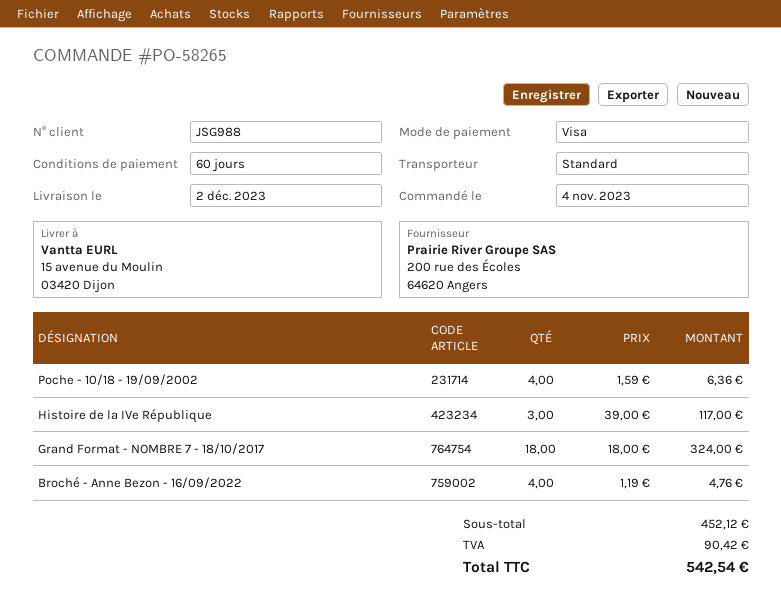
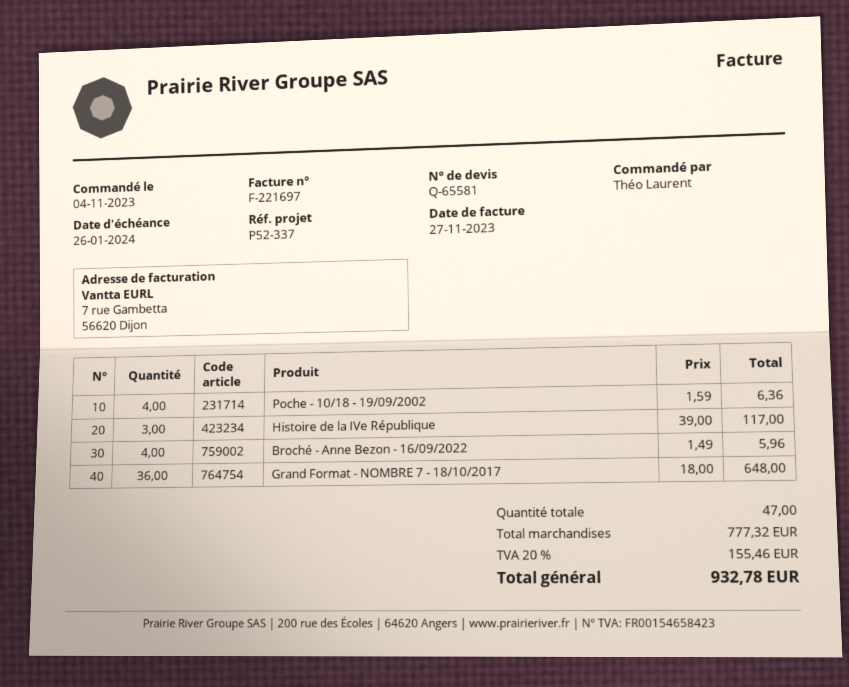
Grand Format - NOMBRE 7 - 18/10/2017: 18 x 18.00 = 324.00 -> 36 x 18.00 = 648.00
Broché - Anne Bezon - 16/09/2022: 4 x 1.19 = 4.76 -> 4 x 1.49 = 5.96
subtotal: 452.12 -> 777.32
tax: 90.42 -> 155.46
total: 542.54 -> 932.78

